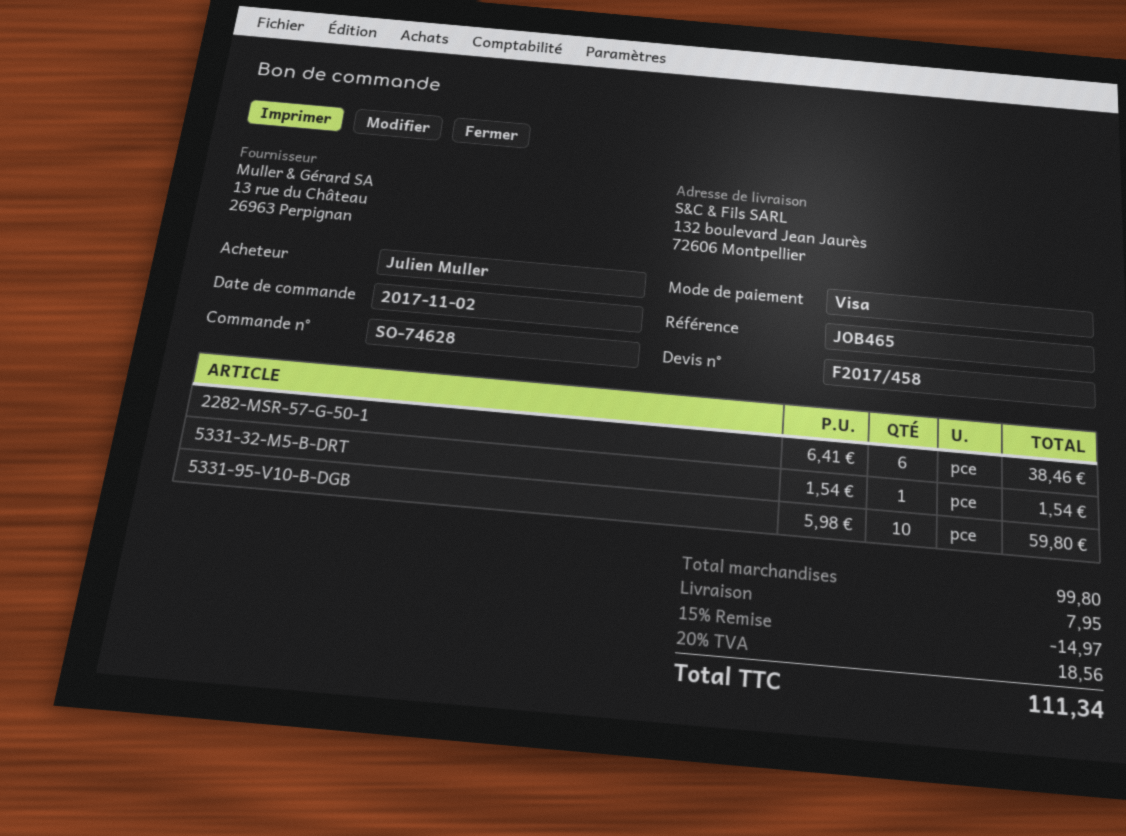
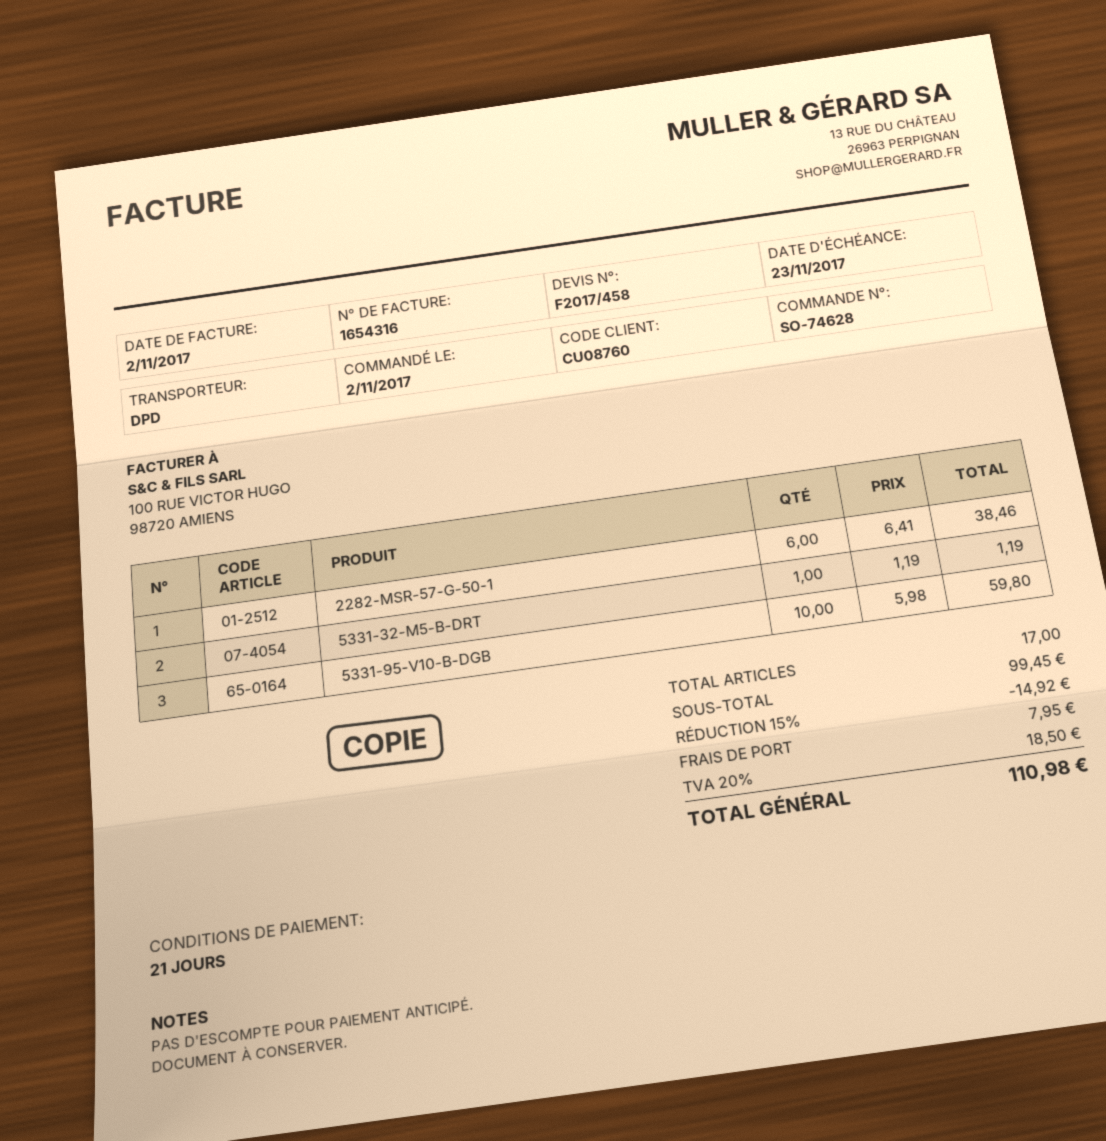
5331-32-M5-B-DRT: 1 x 1.54 = 1.54 -> 1 x 1.19 = 1.19
subtotal: 99.80 -> 99.45
discount: 15% = 14.97 -> 15% = 14.92
tax: 20% = 18.56 -> 20% = 18.50
total: 111.34 -> 110.98

